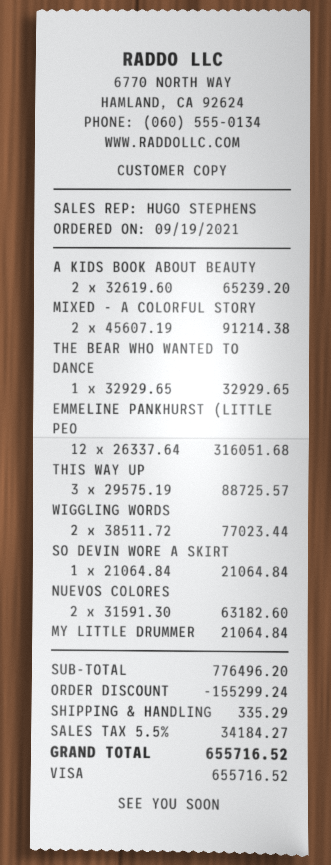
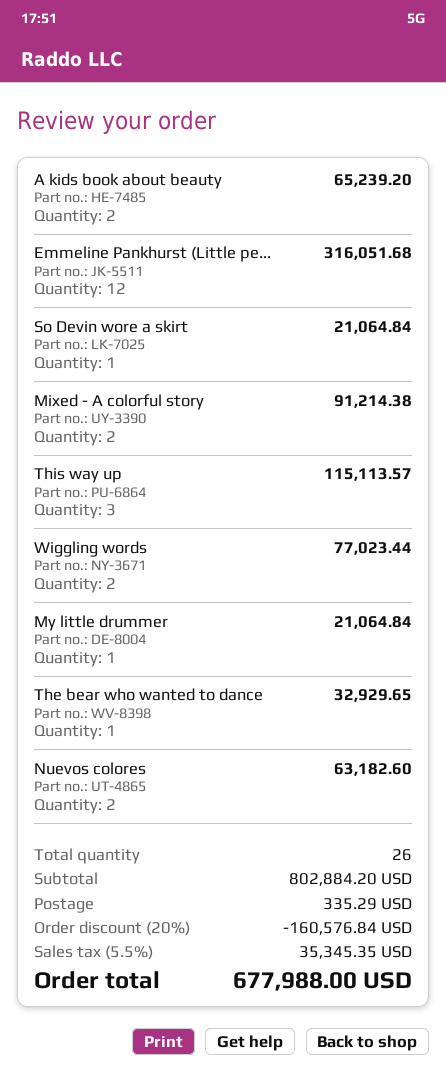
THIS WAY UP: 3 for 88725.57 -> 3 for 115113.57
subtotal: 776496.20 -> 802884.20
discount: 155299.24 -> 160576.84
tax: 5.5% = 34184.27 -> 5.5% = 35345.35
total: 655716.52 -> 677988.00

